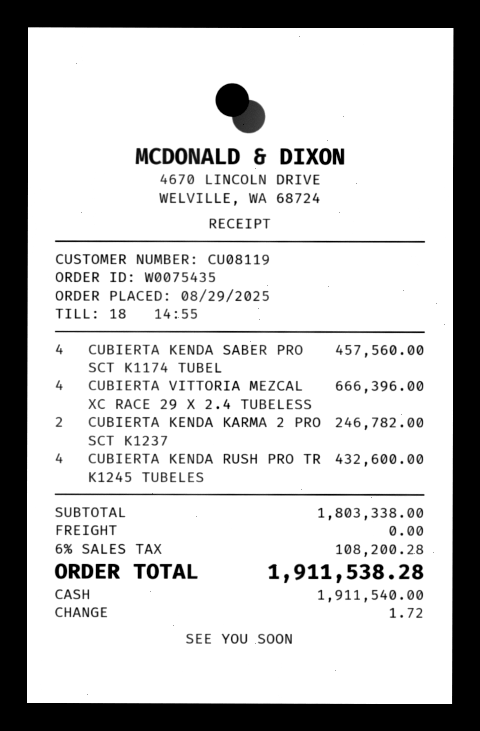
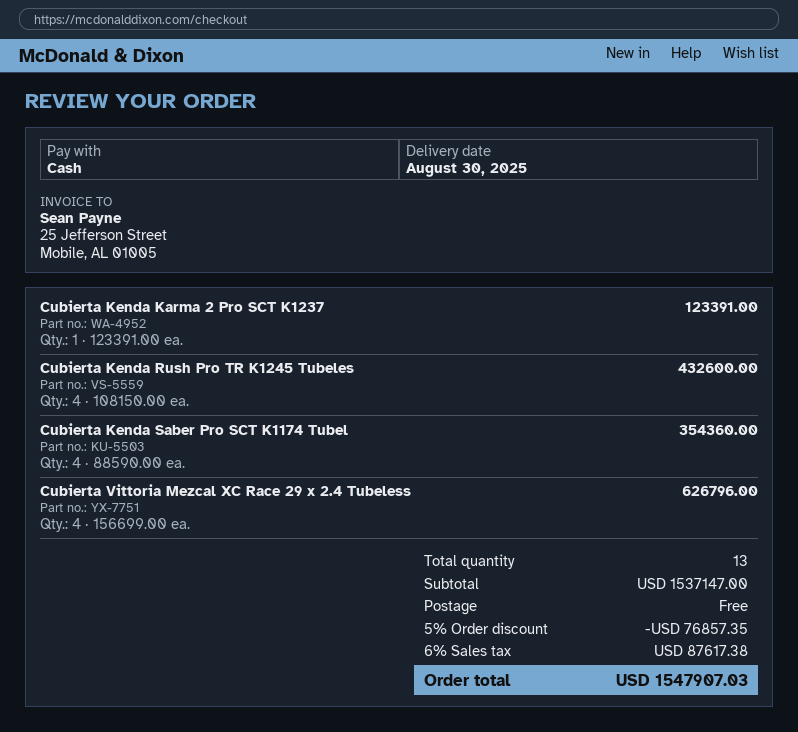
CUBIERTA KENDA SABER PRO SCT K1174 TUBEL: 4 for 457560.00 -> 4 for 354360.00
CUBIERTA VITTORIA MEZCAL XC RACE 29 X 2.4 TUBELESS: 4 for 666396.00 -> 4 for 626796.00
CUBIERTA KENDA KARMA 2 PRO SCT K1237: 2 for 246782.00 -> 1 for 123391.00
subtotal: 1803338.00 -> 1537147.00
discount: none -> 5% = 76857.35
tax: 6% = 108200.28 -> 6% = 87617.38
total: 1911538.28 -> 1547907.03

